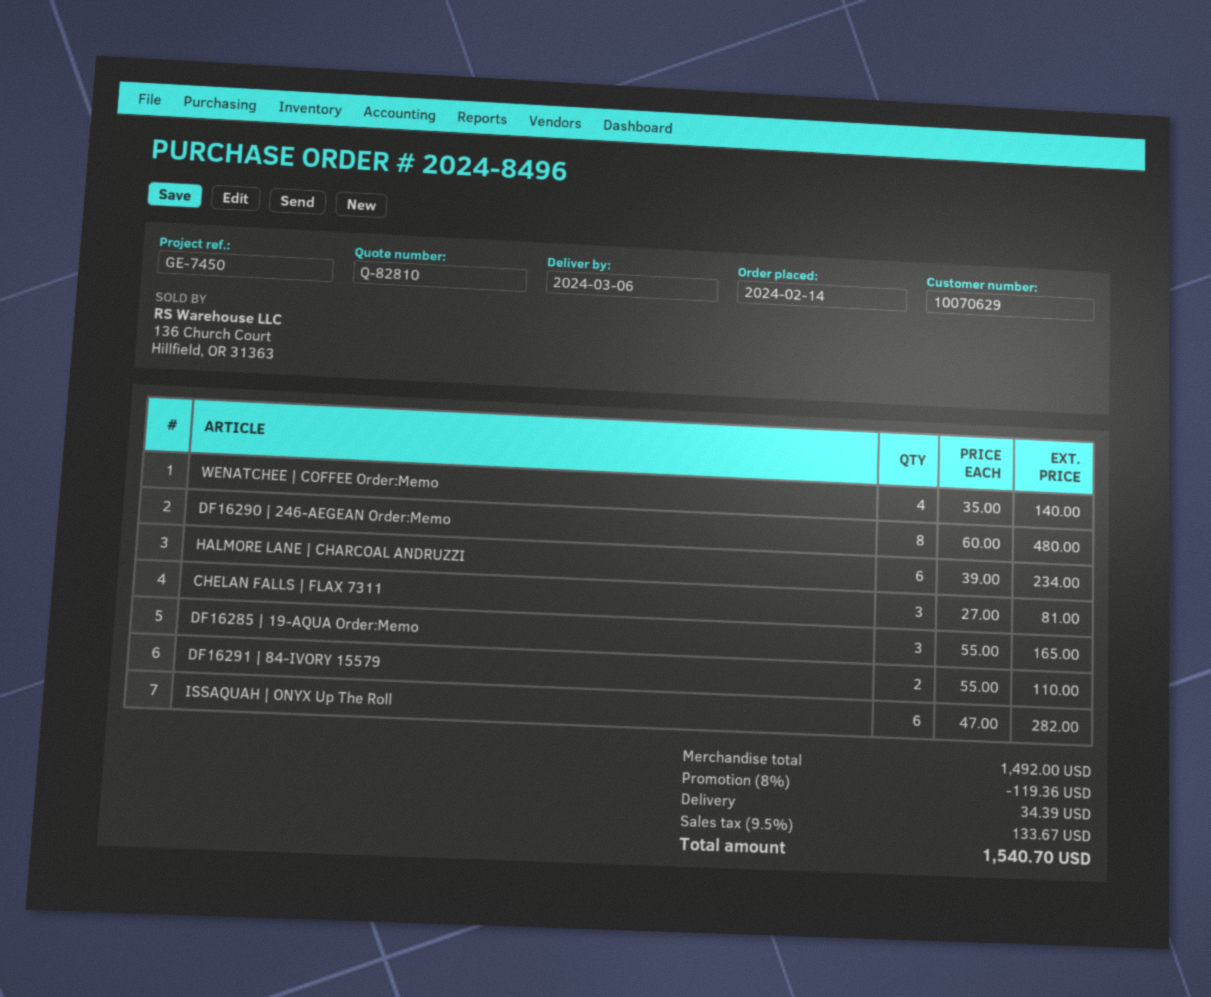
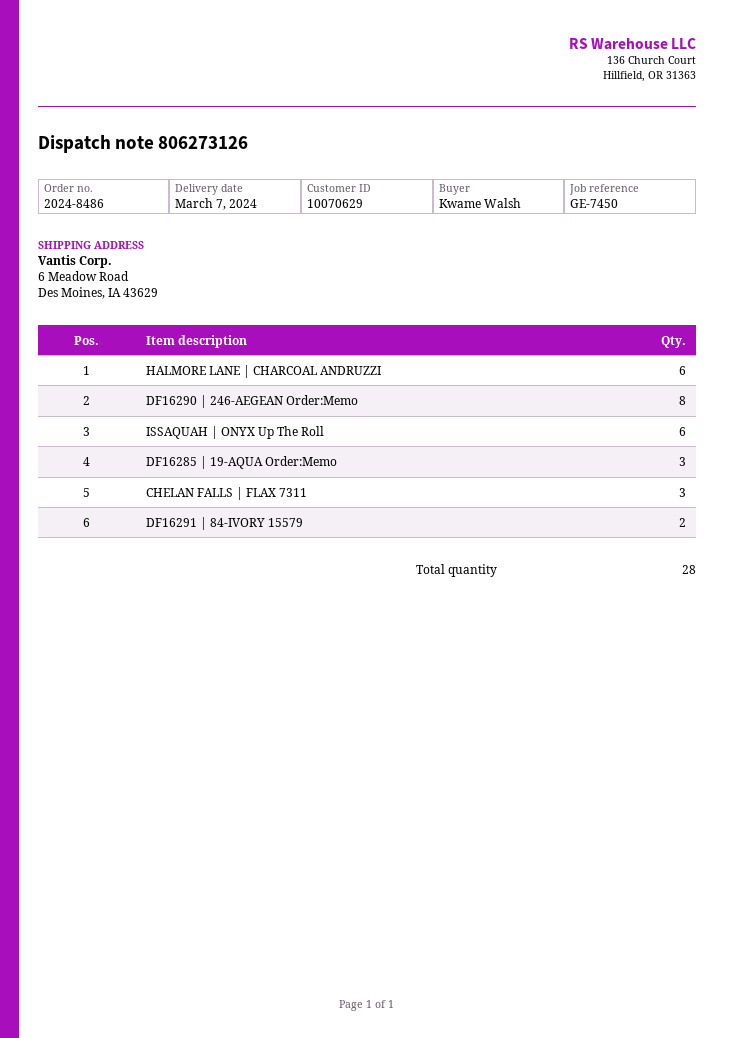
order number: 2024-8496 -> 2024-8486
delivery date: 2024-03-06 -> 2024-03-07
WENATCHEE | COFFEE Order:Memo: 4 -> none

